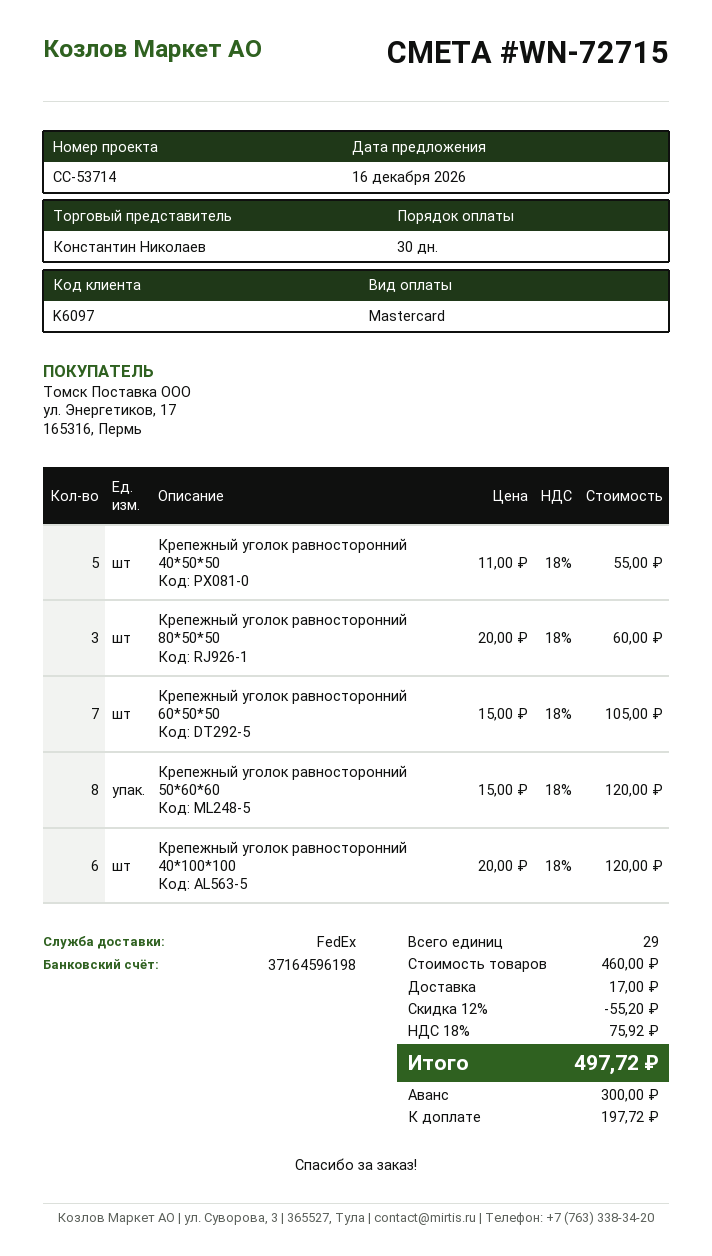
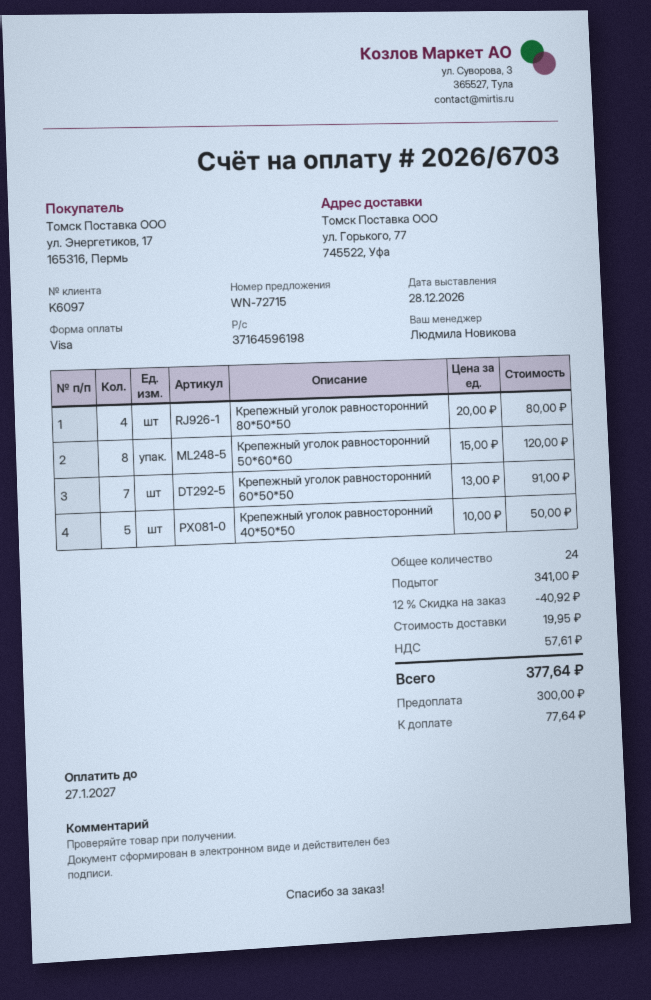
sales rep: Константин Николаев -> Людмила Новикова
payment method: Mastercard -> Visa
Крепежный уголок равносторонний 40*50*50: 5 x 11.00 = 55.00 -> 5 x 10.00 = 50.00
Крепежный уголок равносторонний 80*50*50: 3 x 20.00 = 60.00 -> 4 x 20.00 = 80.00
Крепежный уголок равносторонний 60*50*50: 7 x 15.00 = 105.00 -> 7 x 13.00 = 91.00
Крепежный уголок равносторонний 40*100*100: 6 x 20.00 = 120.00 -> none
total quantity: 29 -> 24
subtotal: 460.00 -> 341.00
discount: 12% = 55.20 -> 12% = 40.92
shipping: 17.00 -> 19.95
tax: 75.92 -> 57.61
total: 497.72 -> 377.64
balance: 197.72 -> 77.64

